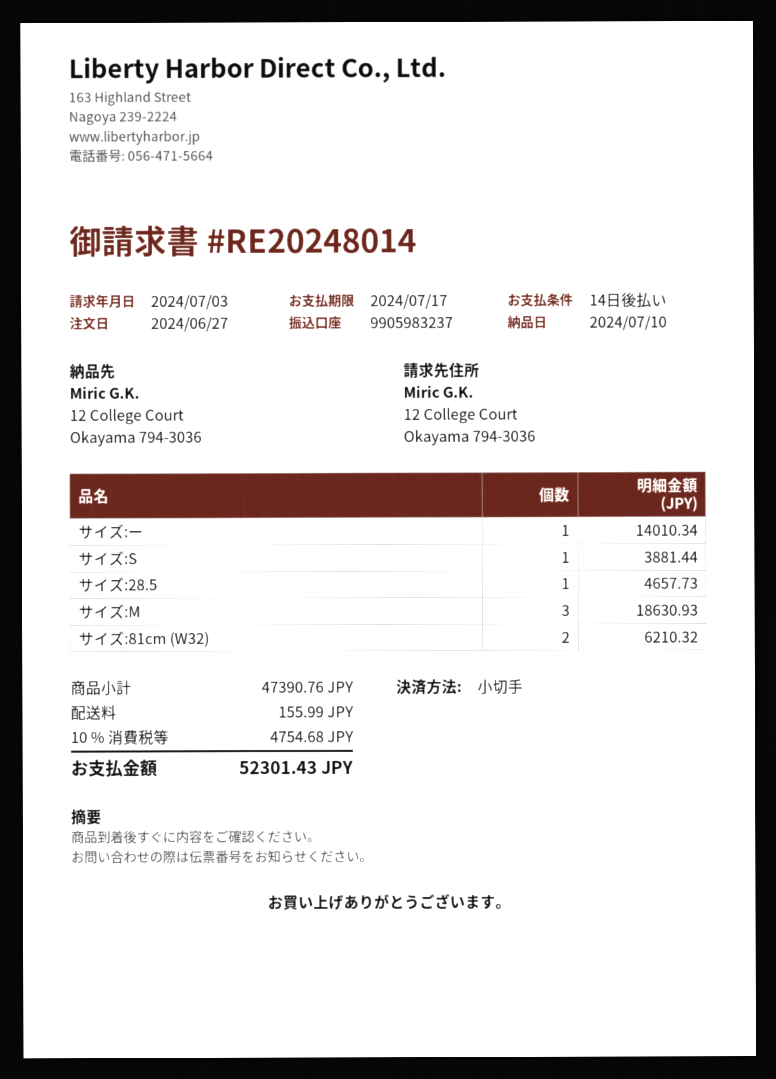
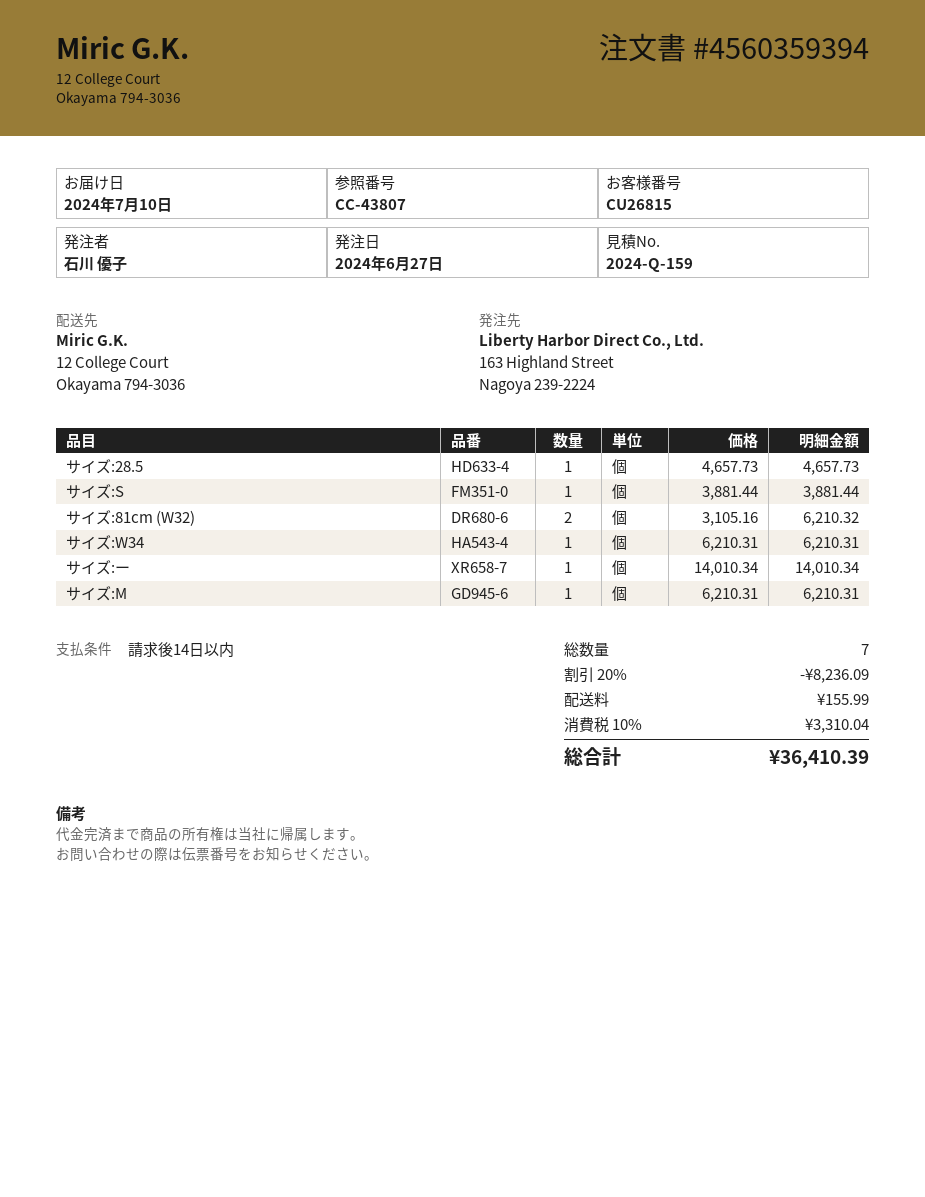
サイズ:M: 3 for 18630.93 -> 1 for 6210.31
サイズ:W34: none -> 1 for 6210.31
discount: none -> 20% = 8236.09
tax: 10% = 4754.68 -> 10% = 3310.04
total: 52301.43 -> 36410.39

